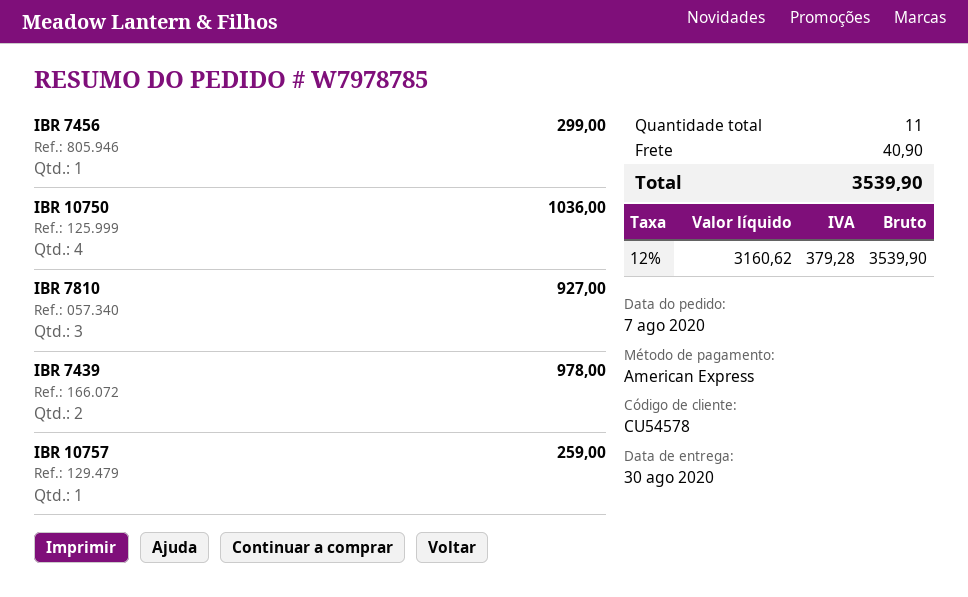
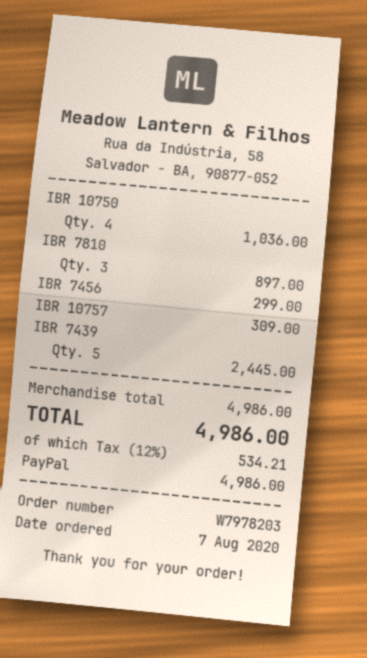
order number: W7978785 -> W7978203
payment method: American Express -> PayPal
IBR 7810: 3 for 927.00 -> 3 for 897.00
IBR 7439: 2 for 978.00 -> 5 for 2445.00
IBR 10757: 1 for 259.00 -> 1 for 309.00
shipping: 40.90 -> none
tax: 12% = 379.28 -> 12% = 534.21
total: 3539.90 -> 4986.00

